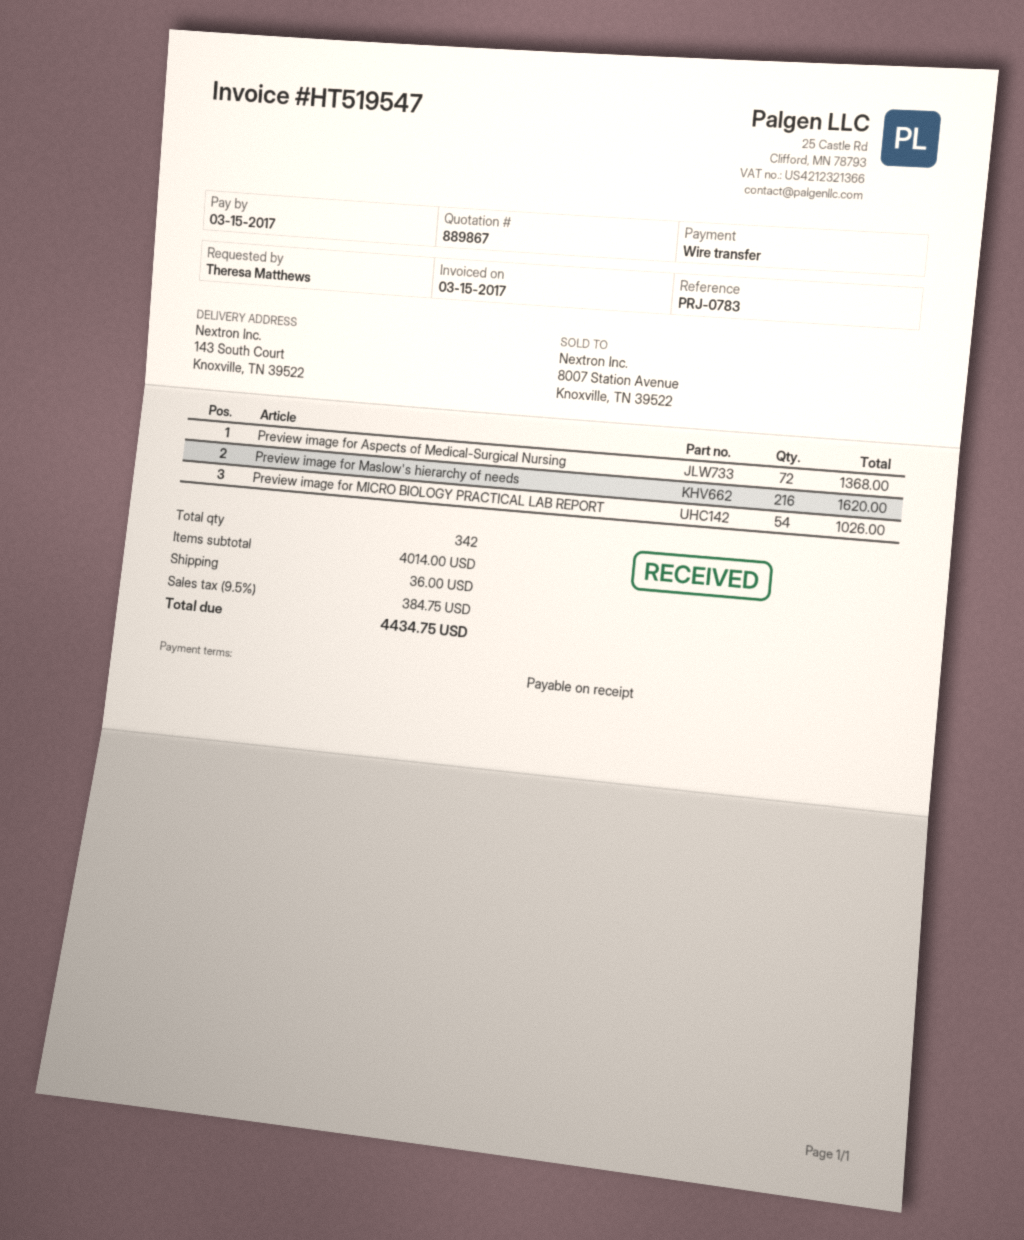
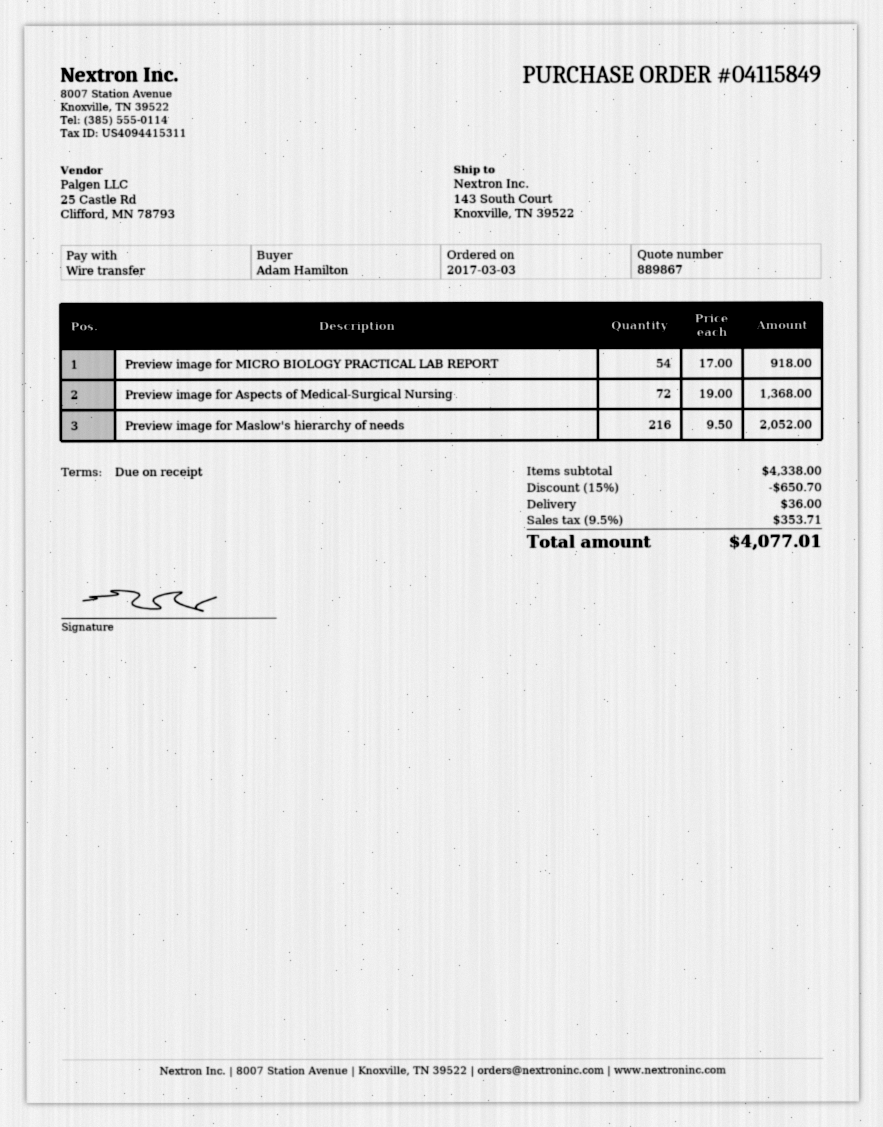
ordered by: Theresa Matthews -> Adam Hamilton
Preview image for Maslow's hierarchy of needs: 216 for 1620.00 -> 216 for 2052.00
Preview image for MICRO BIOLOGY PRACTICAL LAB REPORT: 54 for 1026.00 -> 54 for 918.00
subtotal: 4014.00 -> 4338.00
discount: none -> 15% = 650.70
tax: 9.5% = 384.75 -> 9.5% = 353.71
total: 4434.75 -> 4077.01

